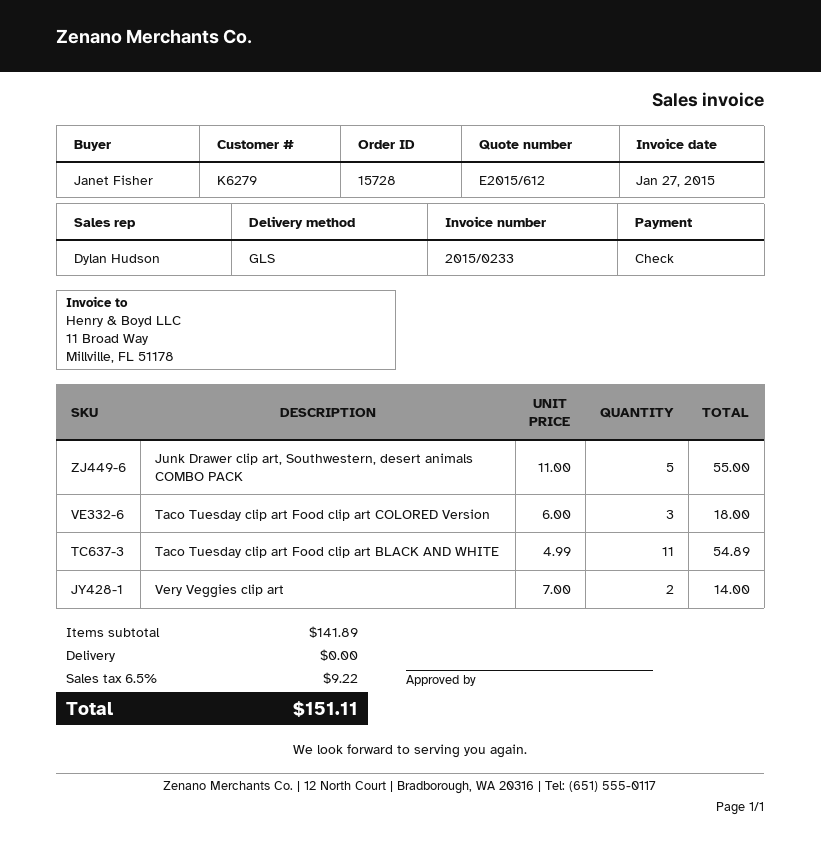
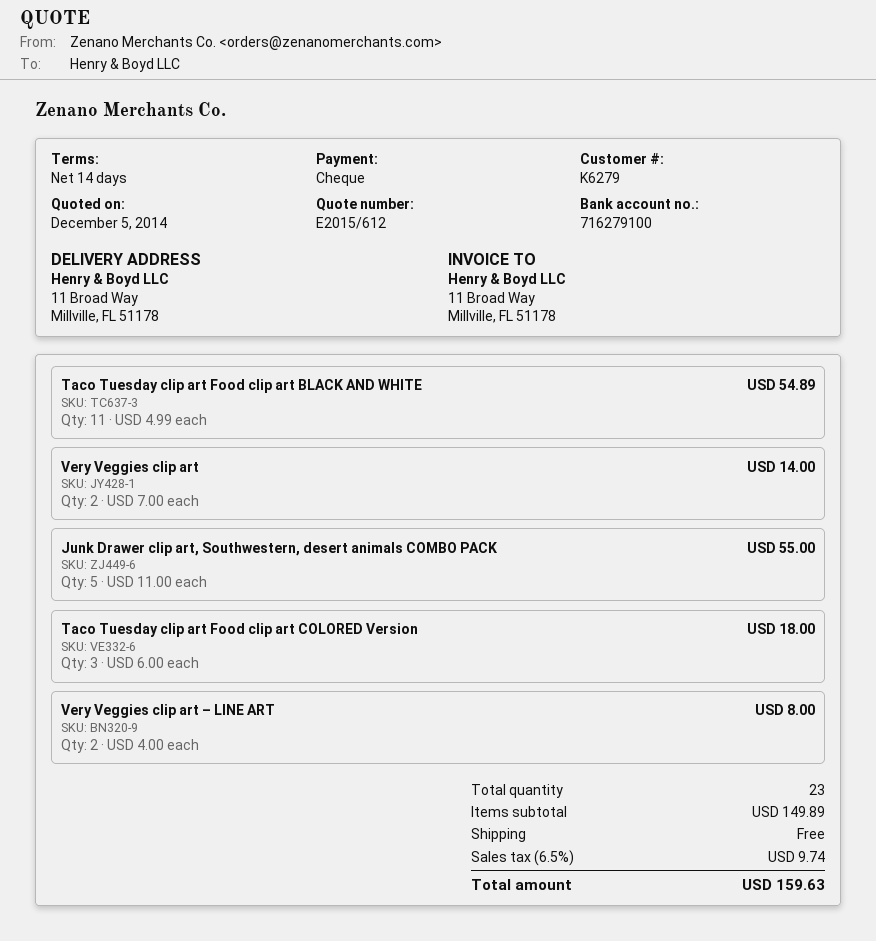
Very Veggies clip art – LINE ART: none -> 2 x 4.00 = 8.00
subtotal: 141.89 -> 149.89
tax: 6.5% = 9.22 -> 6.5% = 9.74
total: 151.11 -> 159.63

